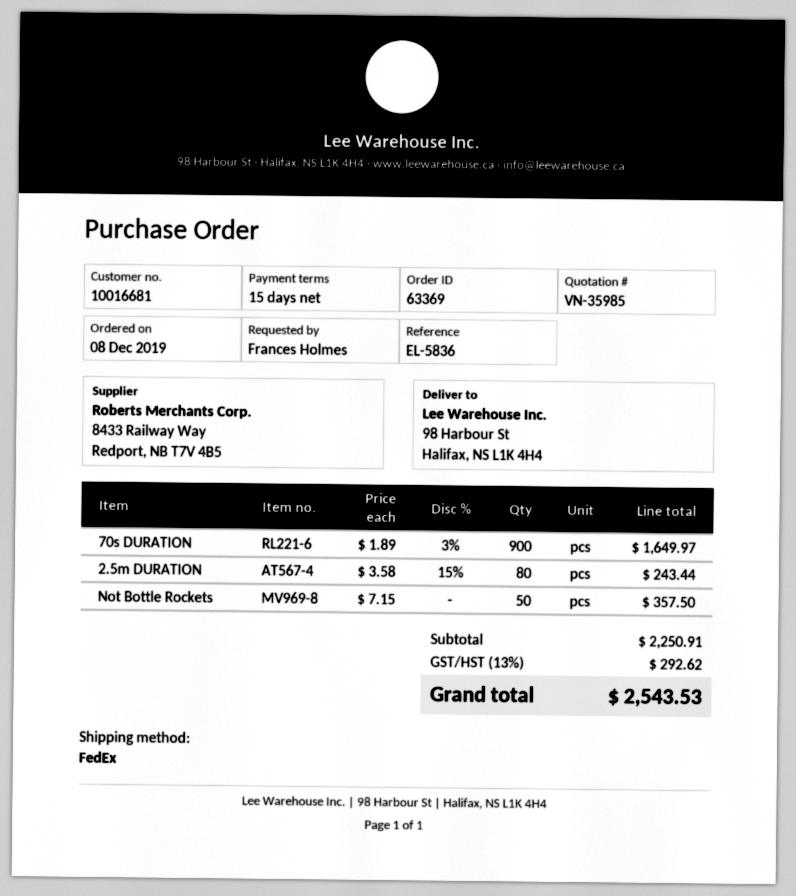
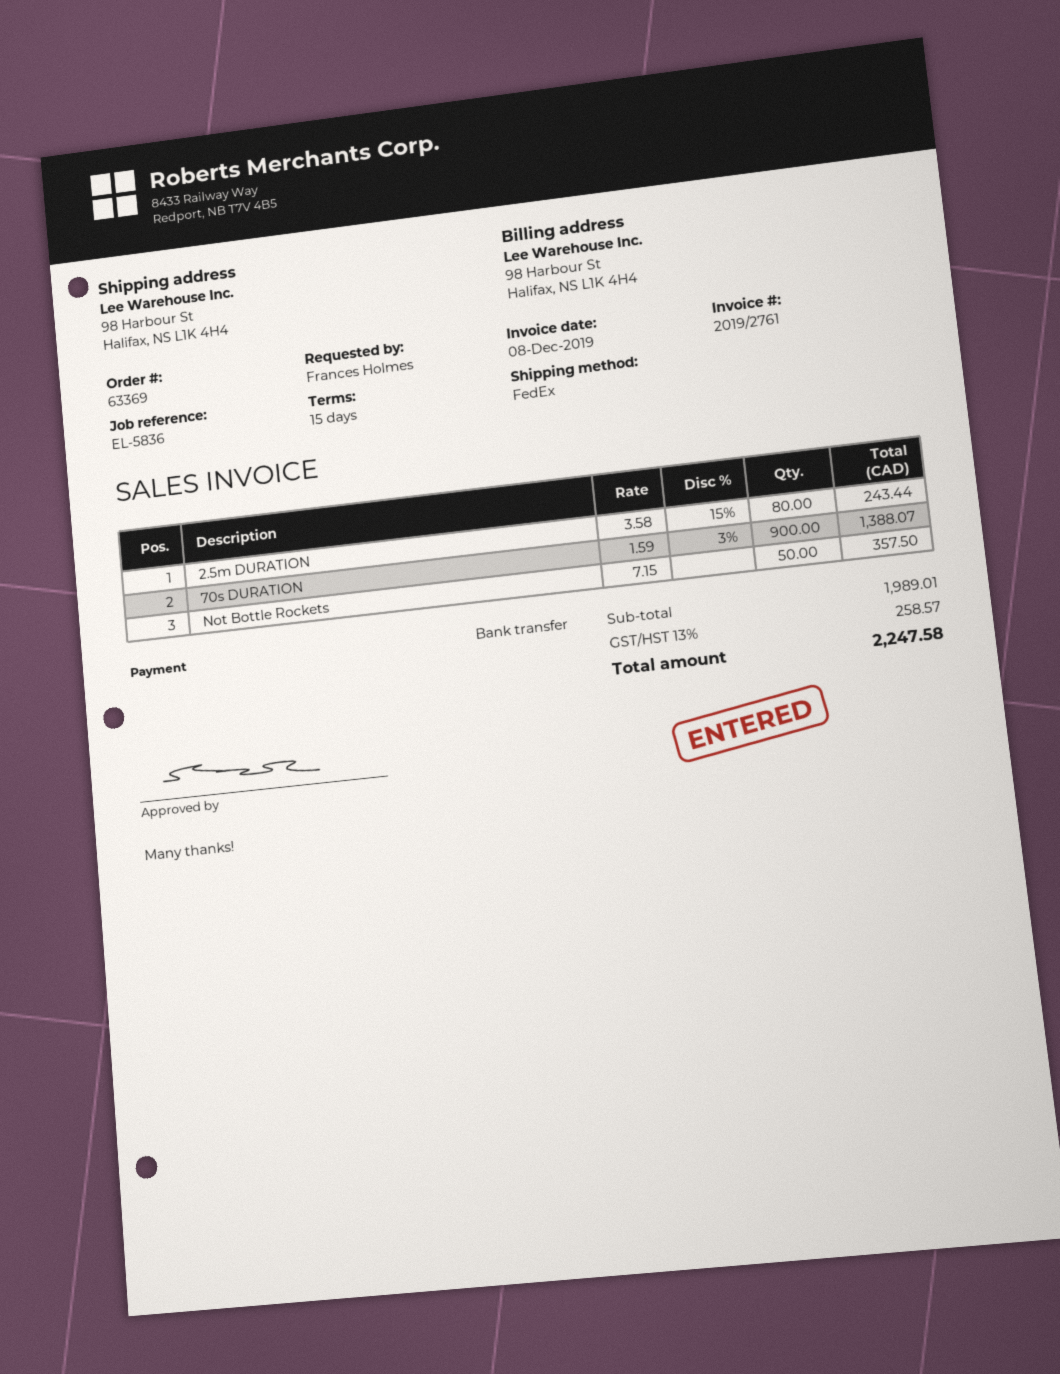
70s DURATION: 900 x 1.89 - 3% = 1649.97 -> 900 x 1.59 - 3% = 1388.07
subtotal: 2250.91 -> 1989.01
tax: 13% = 292.62 -> 13% = 258.57
total: 2543.53 -> 2247.58

